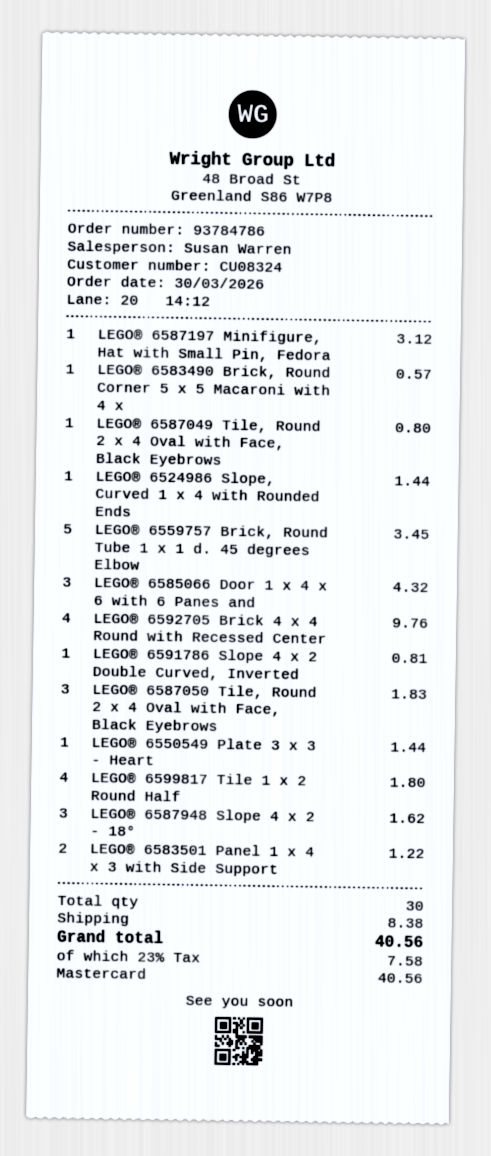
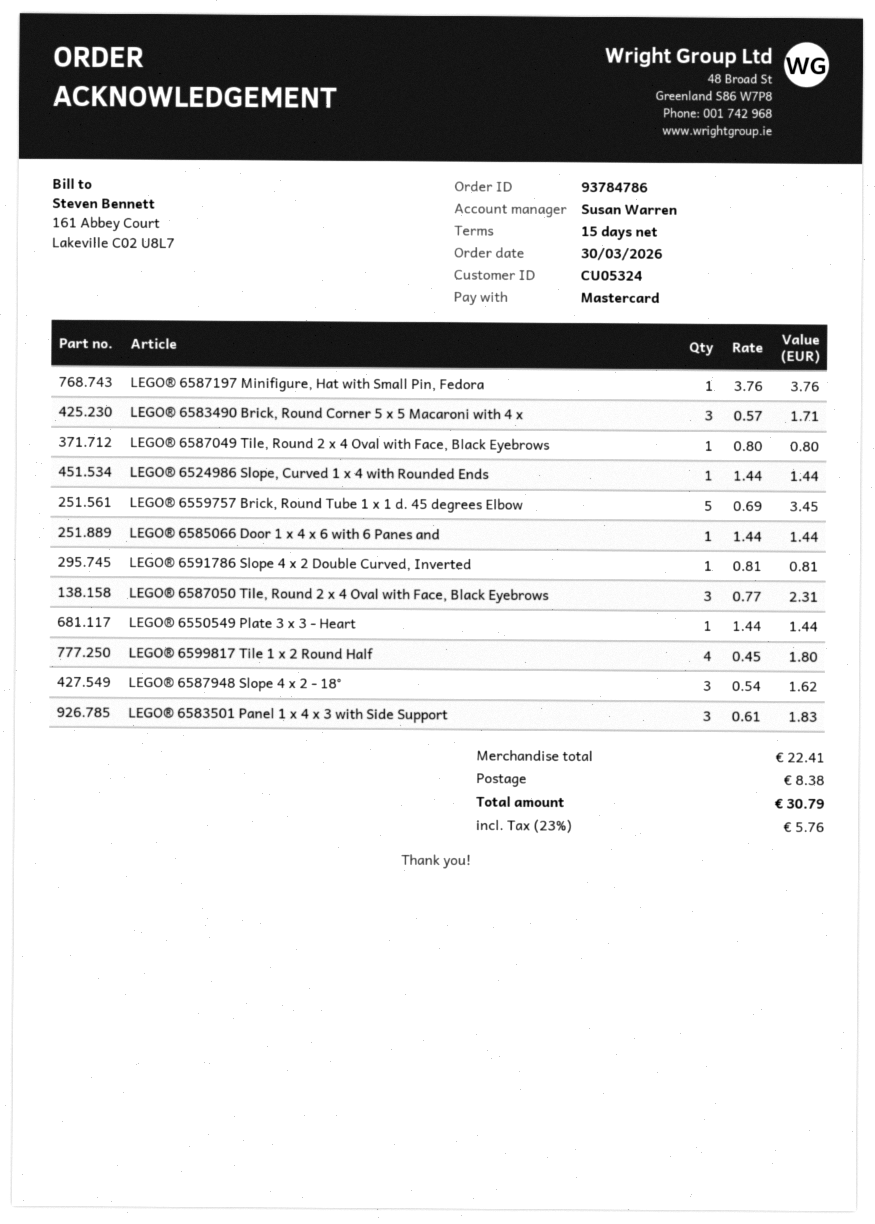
customer number: CU08324 -> CU05324
LEGO® 6587197 Minifigure, Hat with Small Pin, Fedora: 1 for 3.12 -> 1 for 3.76
LEGO® 6583490 Brick, Round Corner 5 x 5 Macaroni with 4 x: 1 for 0.57 -> 3 for 1.71
LEGO® 6585066 Door 1 x 4 x 6 with 6 Panes and: 3 for 4.32 -> 1 for 1.44
LEGO® 6592705 Brick 4 x 4 Round with Recessed Center: 4 for 9.76 -> none
LEGO® 6587050 Tile, Round 2 x 4 Oval with Face, Black Eyebrows: 3 for 1.83 -> 3 for 2.31
LEGO® 6583501 Panel 1 x 4 x 3 with Side Support: 2 for 1.22 -> 3 for 1.83
tax: 23% = 7.58 -> 23% = 5.76
total: 40.56 -> 30.79

